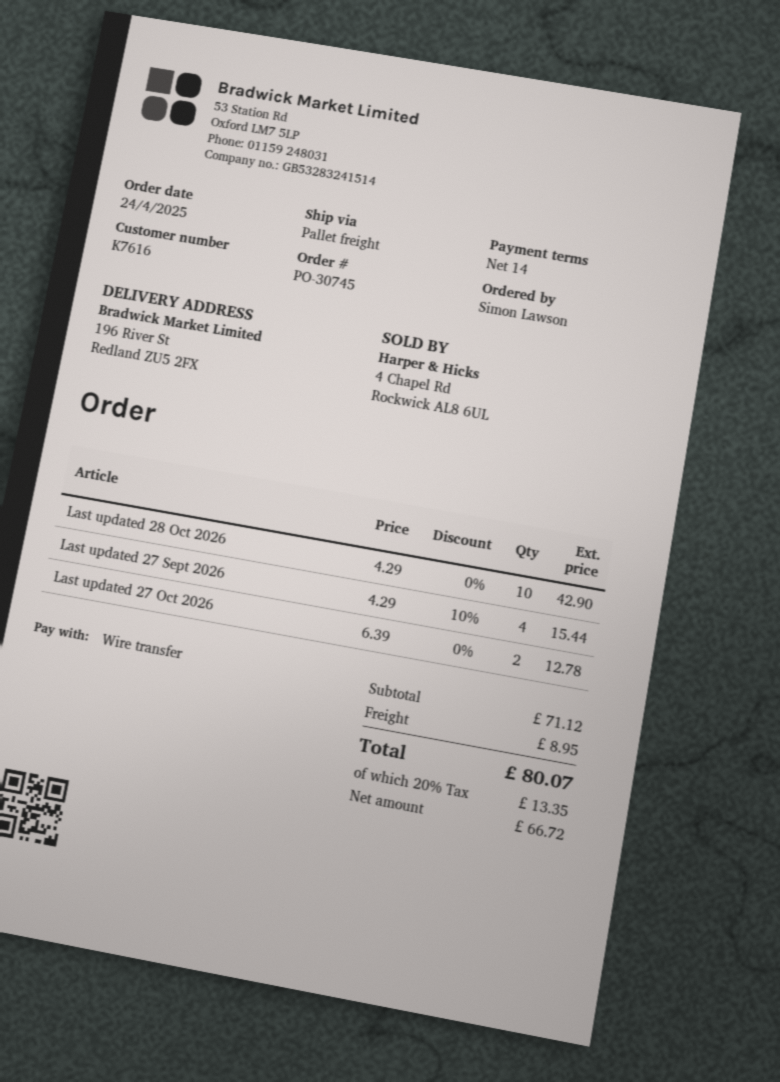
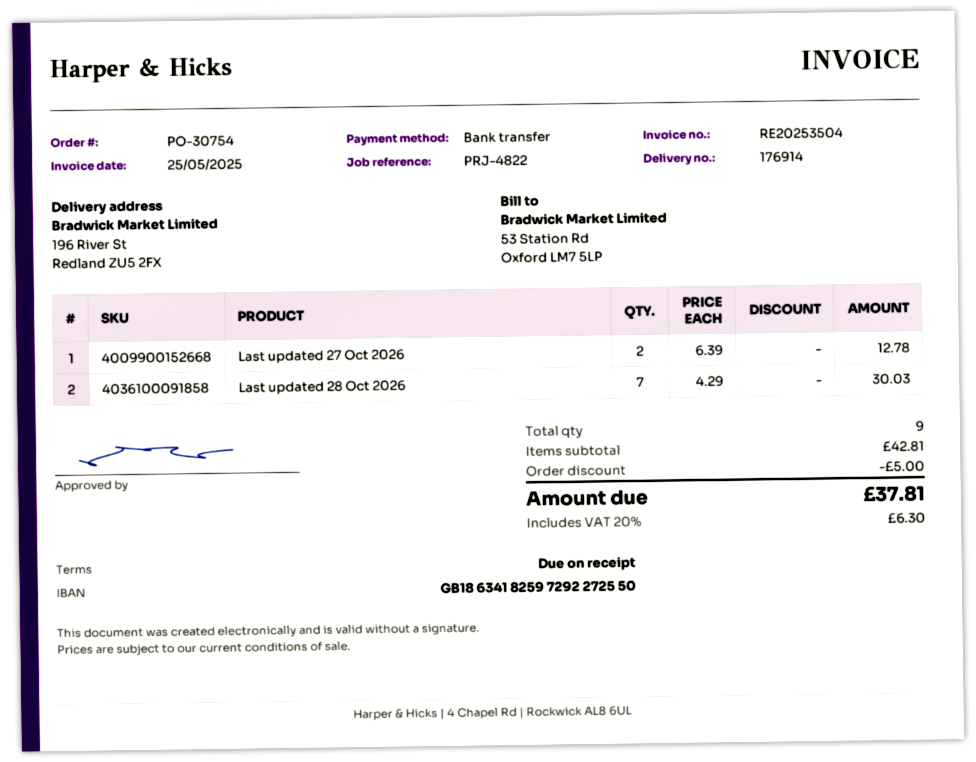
order number: PO-30745 -> PO-30754
payment terms: 14 days -> on receipt
Last updated 28 Oct 2026: 10 x 4.29 = 42.90 -> 7 x 4.29 = 30.03
Last updated 27 Sept 2026: 4 x 4.29 - 10% = 15.44 -> none
subtotal: 71.12 -> 42.81
discount: none -> 5.00
shipping: 8.95 -> none
tax: 20% = 13.35 -> 20% = 6.30
total: 80.07 -> 37.81

